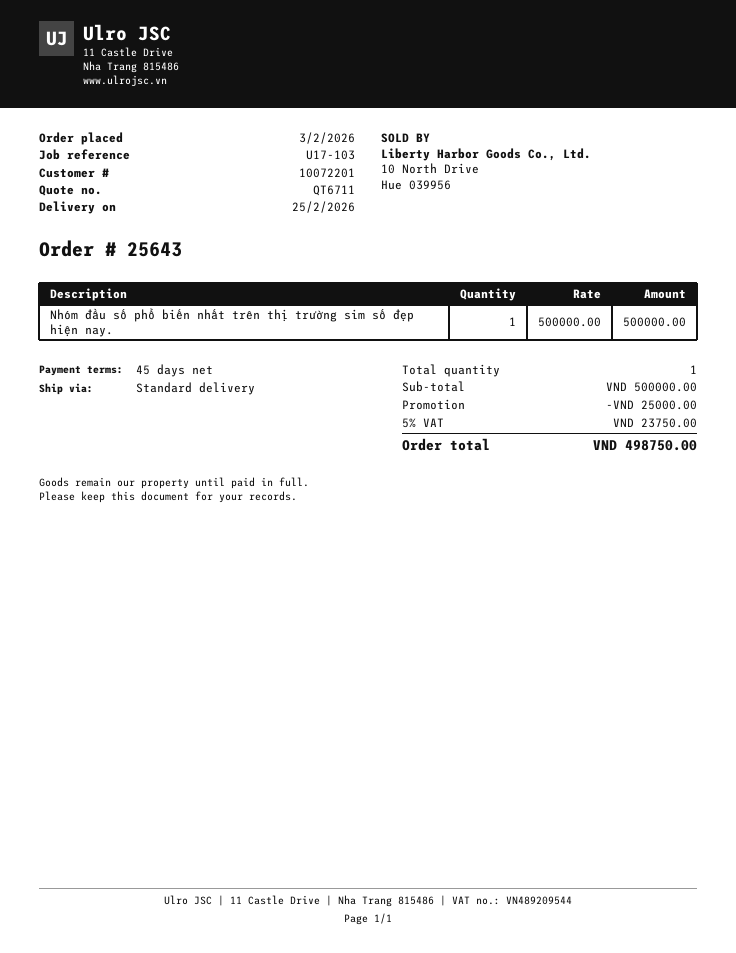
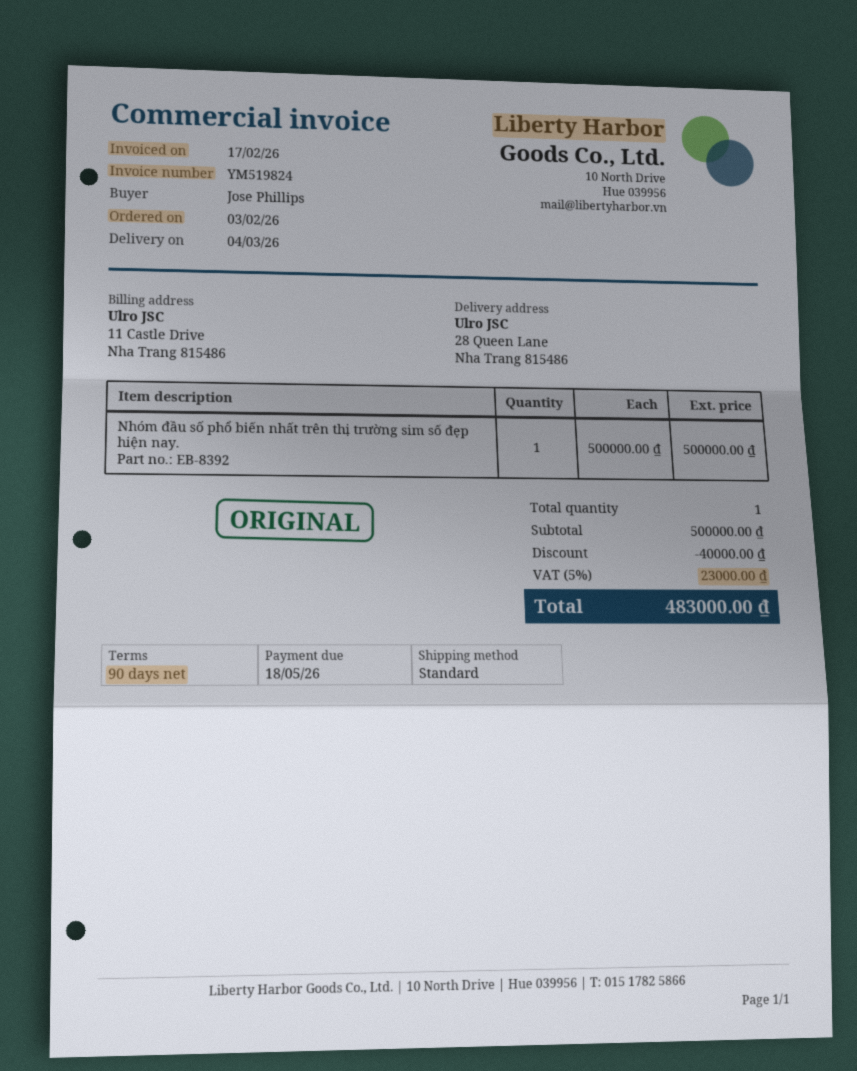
delivery date: 2026-02-25 -> 2026-03-04
payment terms: 45 days -> 90 days
discount: 25000.00 -> 40000.00
tax: 5% = 23750.00 -> 5% = 23000.00
total: 498750.00 -> 483000.00

